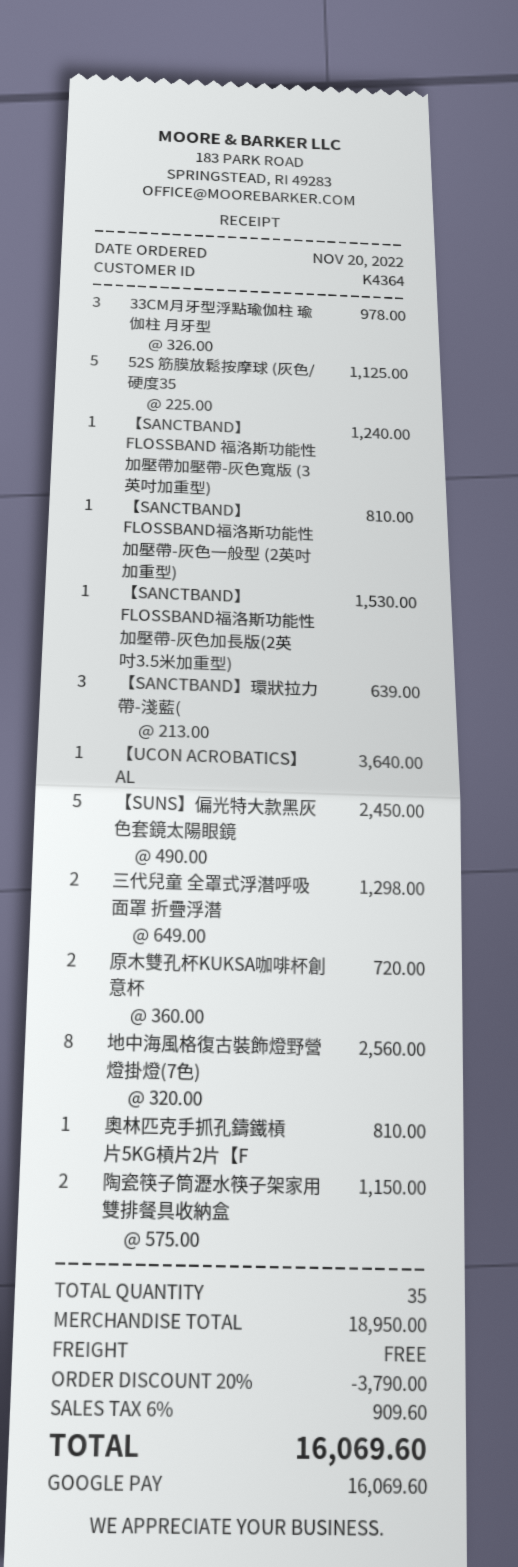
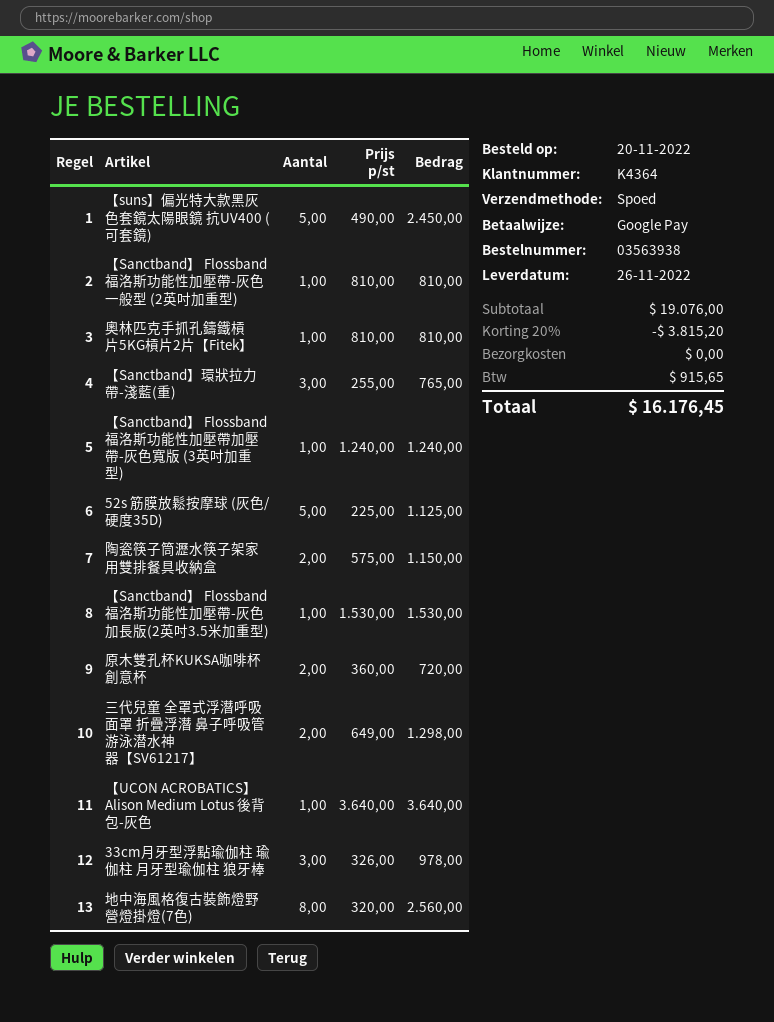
【SANCTBAND】環狀拉力帶-淺藍(: 3 x 213.00 = 639.00 -> 3 x 255.00 = 765.00
subtotal: 18950.00 -> 19076.00
discount: 20% = 3790.00 -> 20% = 3815.20
tax: 909.60 -> 915.65
total: 16069.60 -> 16176.45

